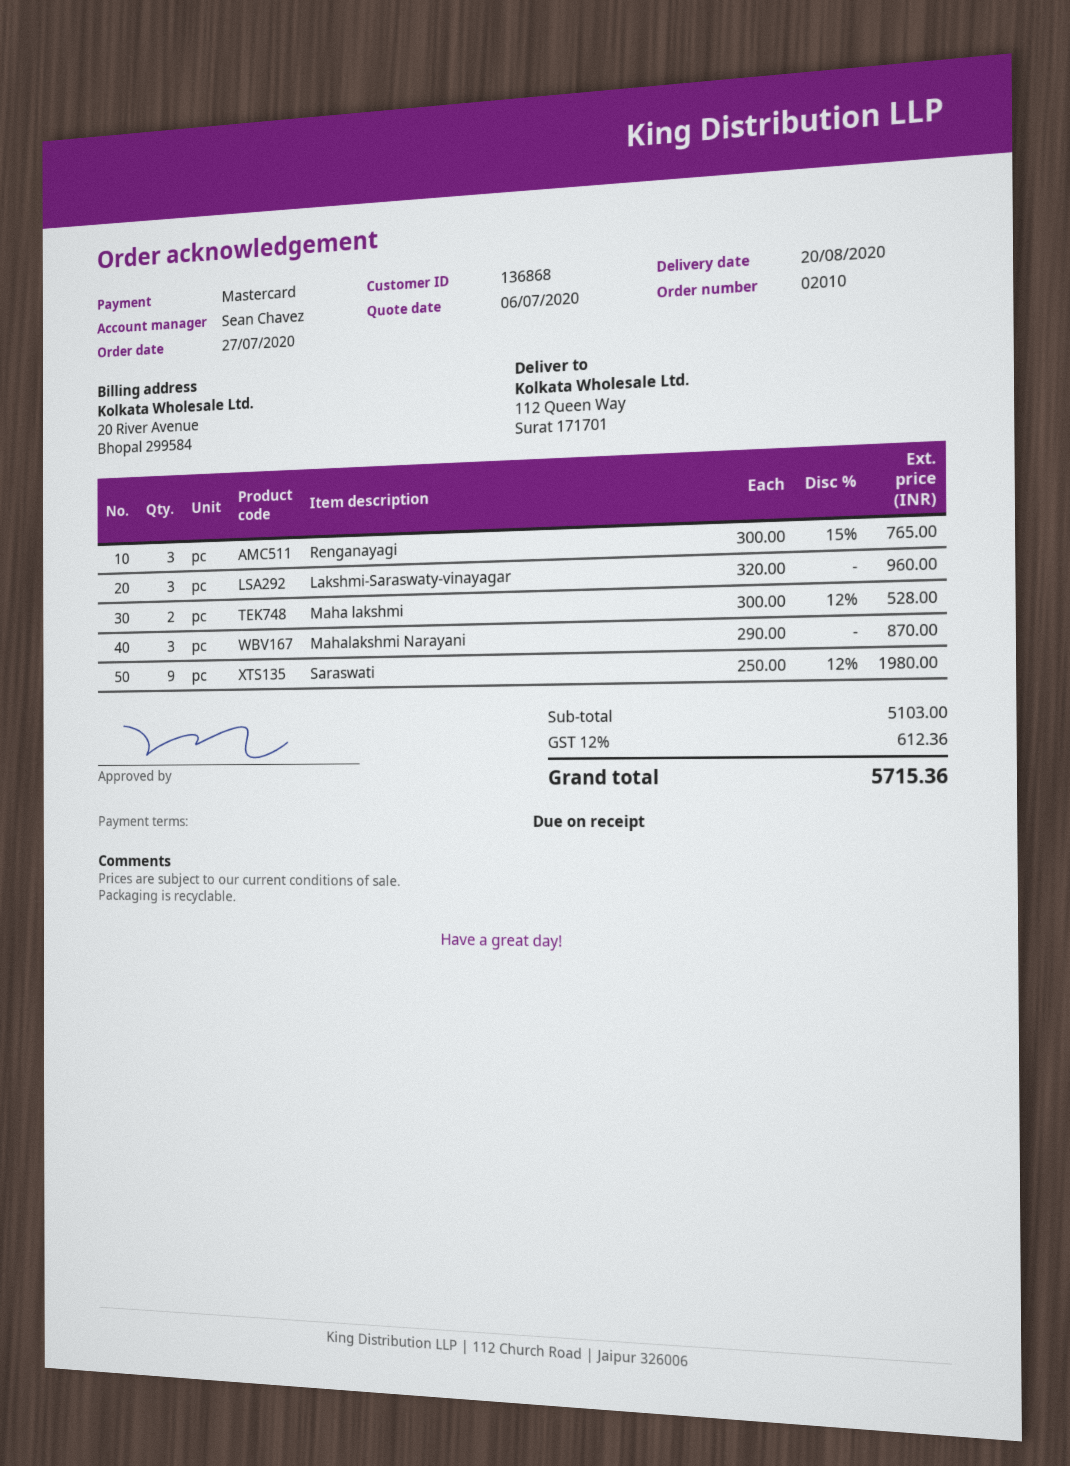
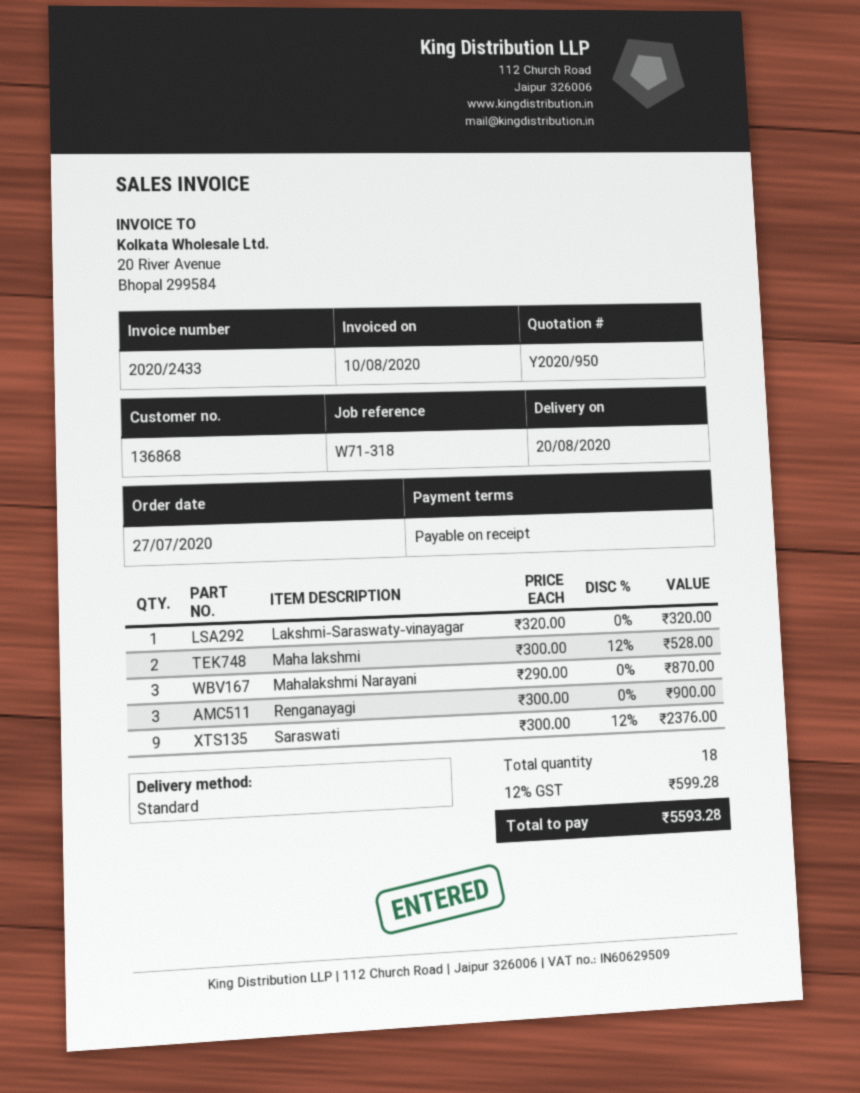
Renganayagi: 3 x 300.00 - 15% = 765.00 -> 3 x 300.00 = 900.00
Lakshmi-Saraswaty-vinayagar: 3 x 320.00 = 960.00 -> 1 x 320.00 = 320.00
Saraswati: 9 x 250.00 - 12% = 1980.00 -> 9 x 300.00 - 12% = 2376.00
tax: 12% = 612.36 -> 12% = 599.28
total: 5715.36 -> 5593.28

